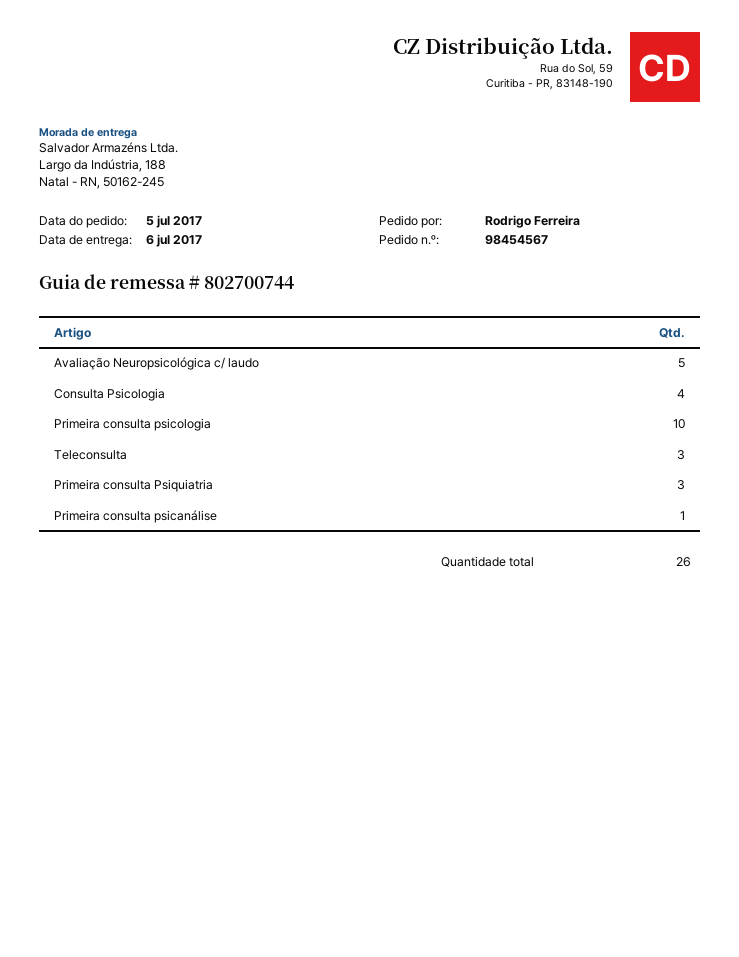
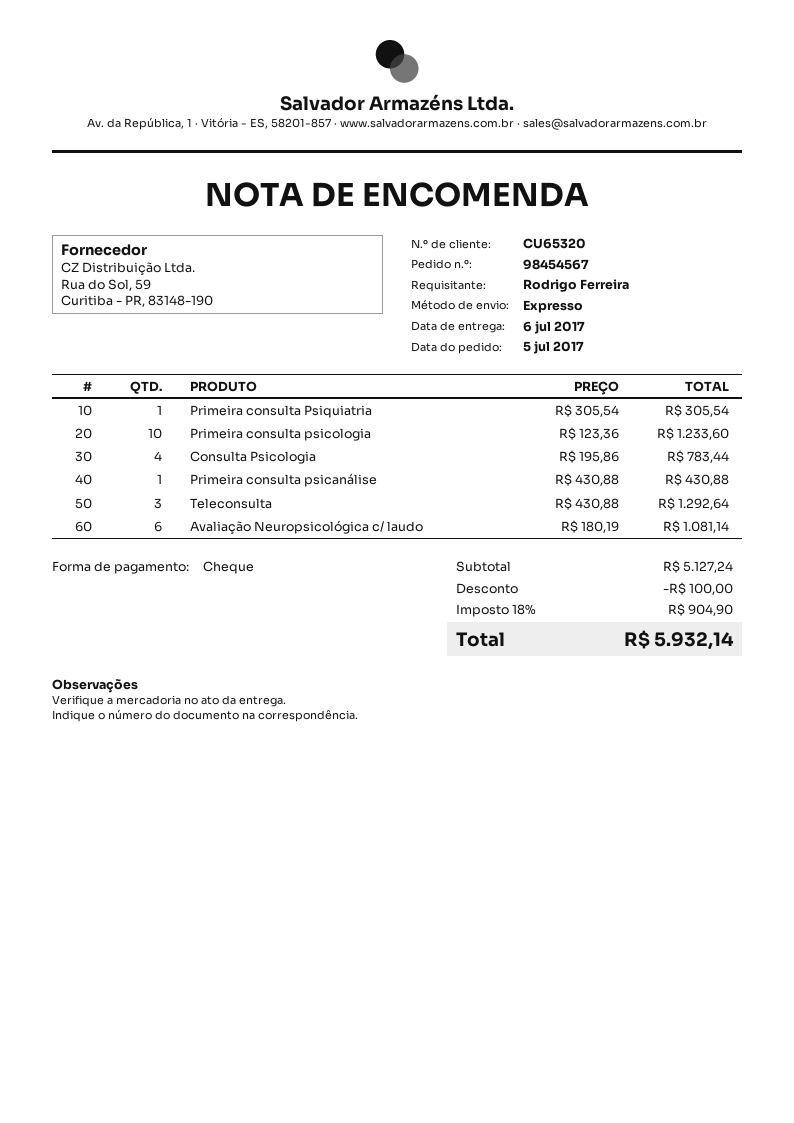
Avaliação Neuropsicológica c/ laudo: 5 -> 6
Primeira consulta Psiquiatria: 3 -> 1

